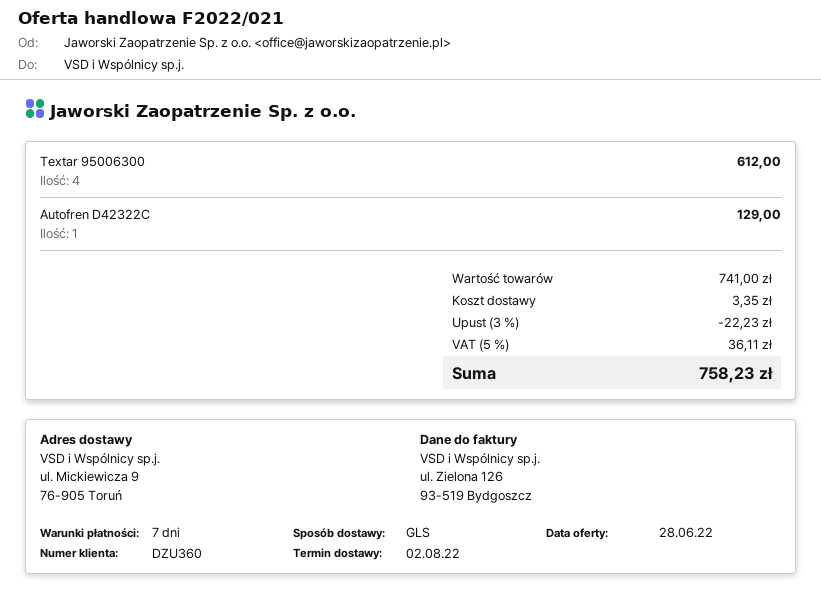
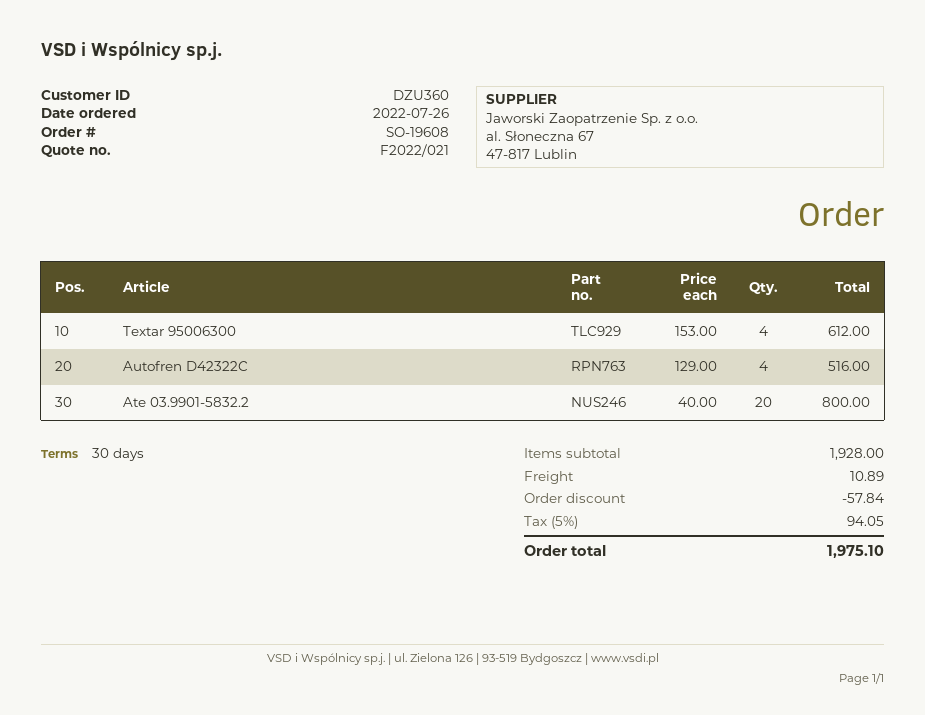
payment terms: 7 days -> 30 days
Autofren D42322C: 1 for 129.00 -> 4 for 516.00
Ate 03.9901-5832.2: none -> 20 for 800.00
subtotal: 741.00 -> 1928.00
discount: 22.23 -> 57.84
shipping: 3.35 -> 10.89
tax: 5% = 36.11 -> 5% = 94.05
total: 758.23 -> 1975.10

